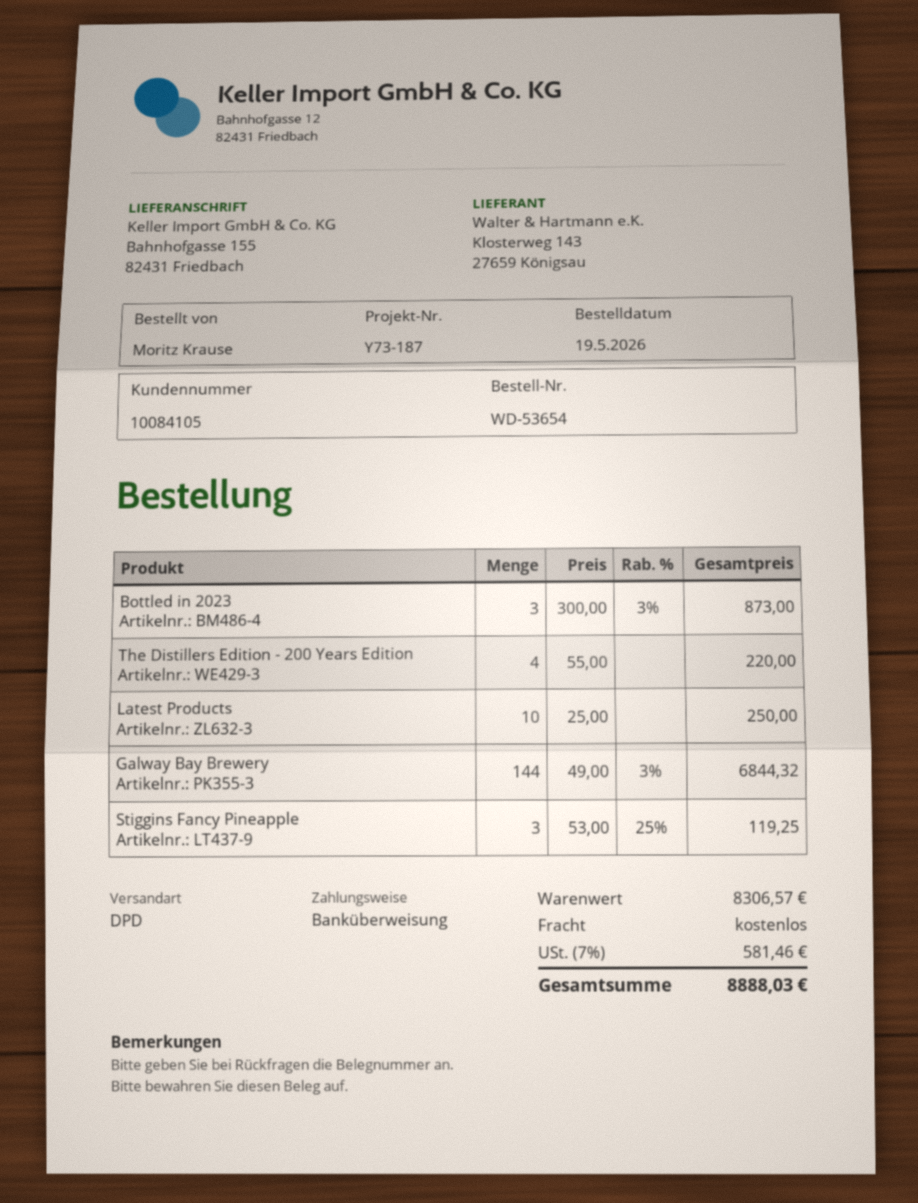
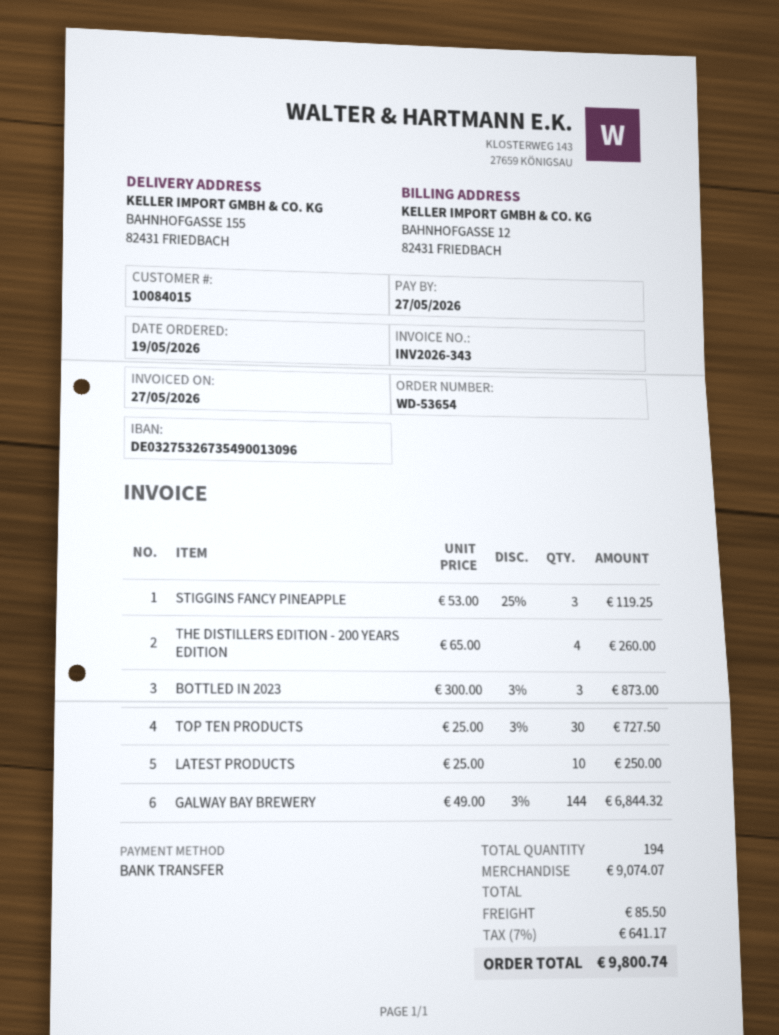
customer number: 10084105 -> 10084015
The Distillers Edition - 200 Years Edition: 4 x 55.00 = 220.00 -> 4 x 65.00 = 260.00
TOP TEN PRODUCTS: none -> 30 x 25.00 - 3% = 727.50
subtotal: 8306.57 -> 9074.07
shipping: 0.00 -> 85.50
tax: 7% = 581.46 -> 7% = 641.17
total: 8888.03 -> 9800.74

